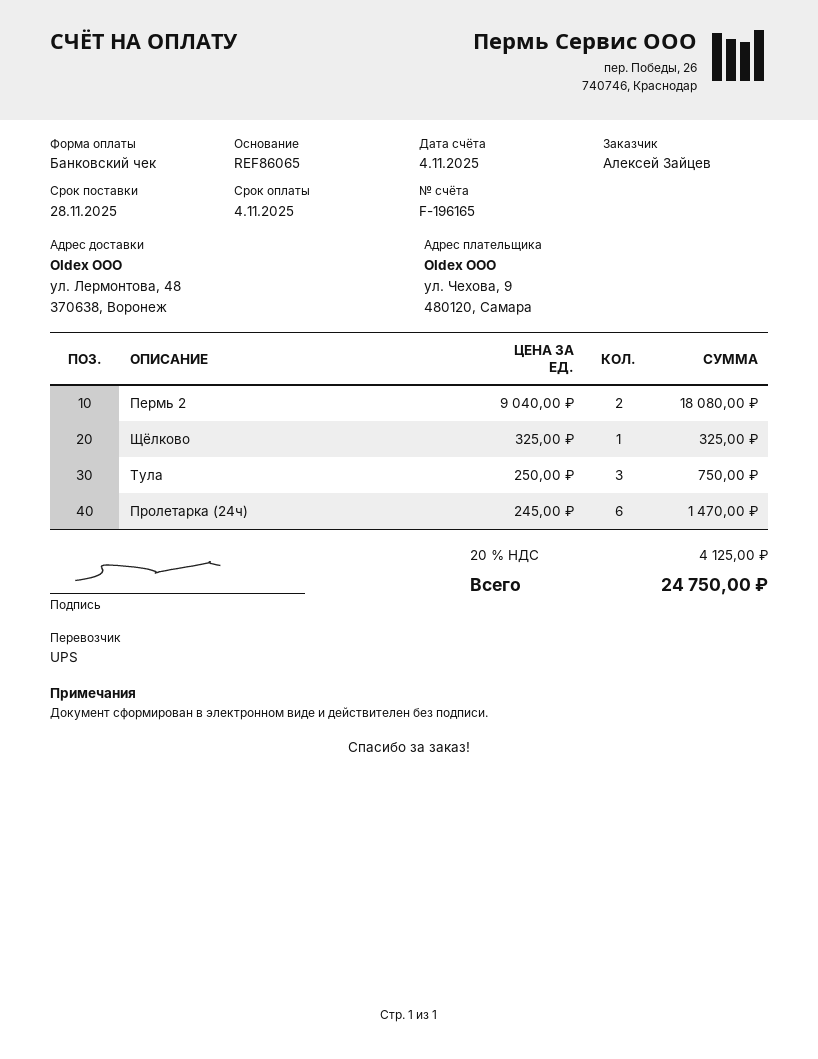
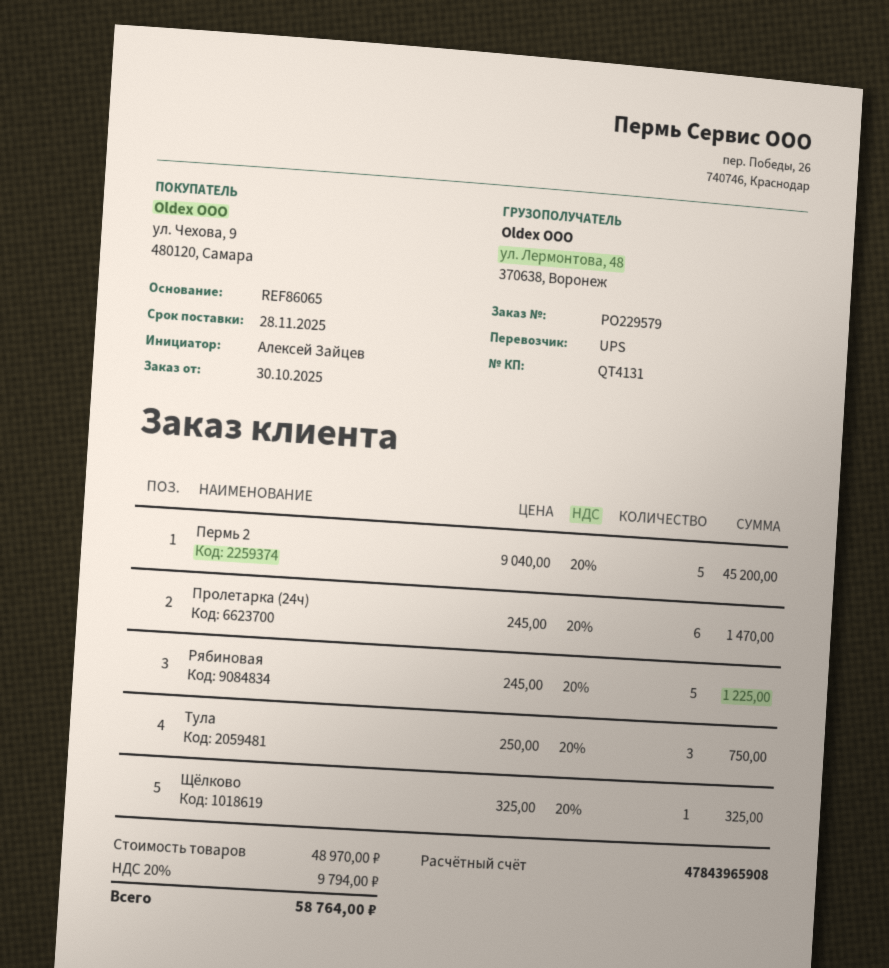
Пермь 2: 2 x 9040.00 = 18080.00 -> 5 x 9040.00 = 45200.00
Рябиновая: none -> 5 x 245.00 = 1225.00
tax: 20% = 4125.00 -> 20% = 9794.00
total: 24750.00 -> 58764.00

